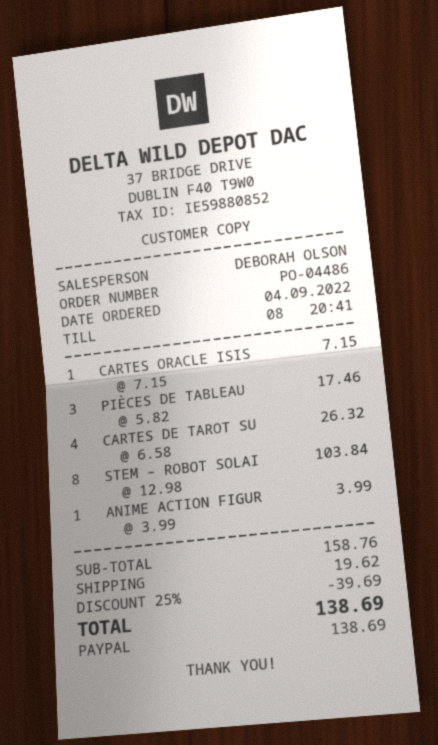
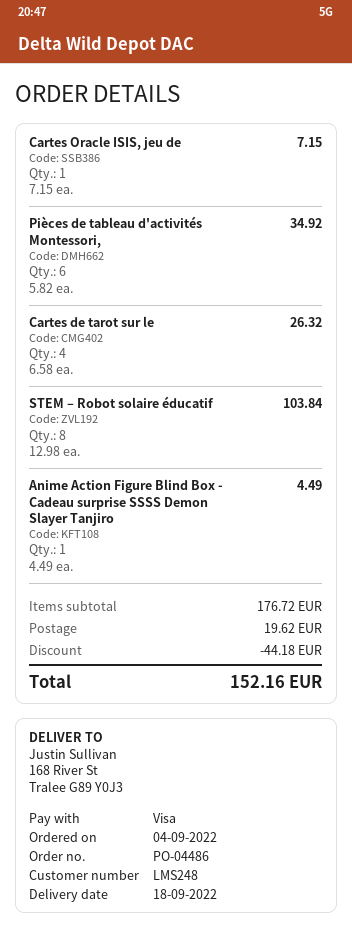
payment method: PayPal -> Visa
PIÈCES DE TABLEAU: 3 x 5.82 = 17.46 -> 6 x 5.82 = 34.92
ANIME ACTION FIGUR: 1 x 3.99 = 3.99 -> 1 x 4.49 = 4.49
subtotal: 158.76 -> 176.72
discount: 39.69 -> 44.18
total: 138.69 -> 152.16

